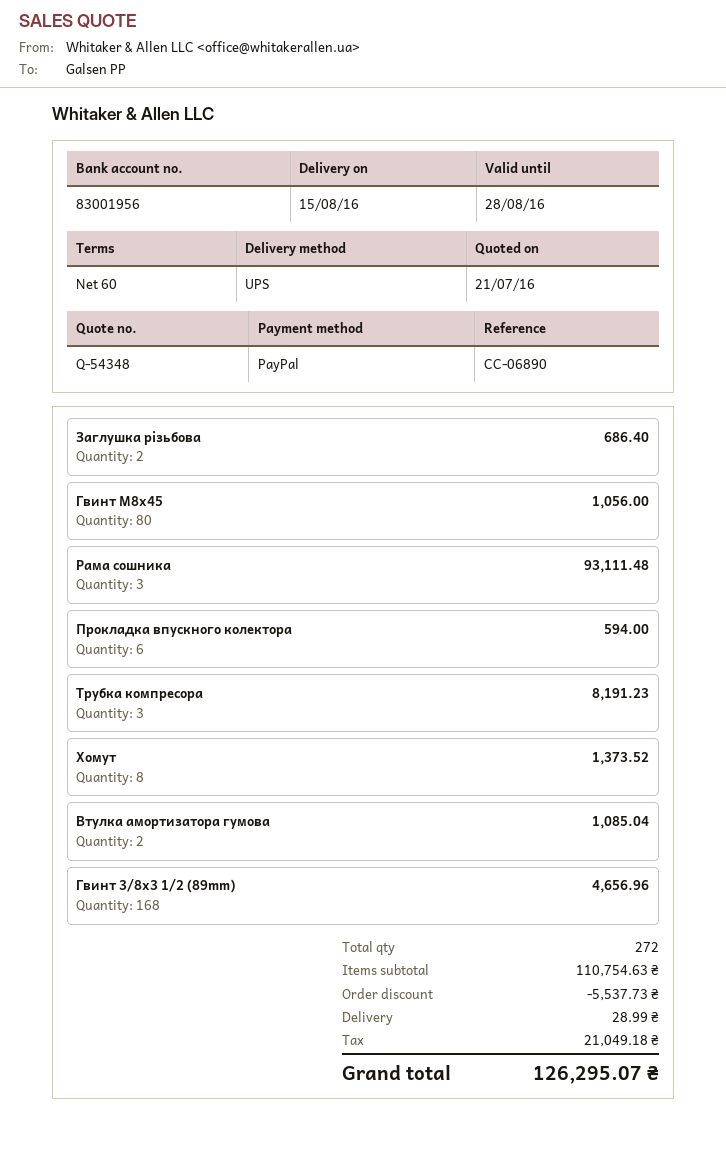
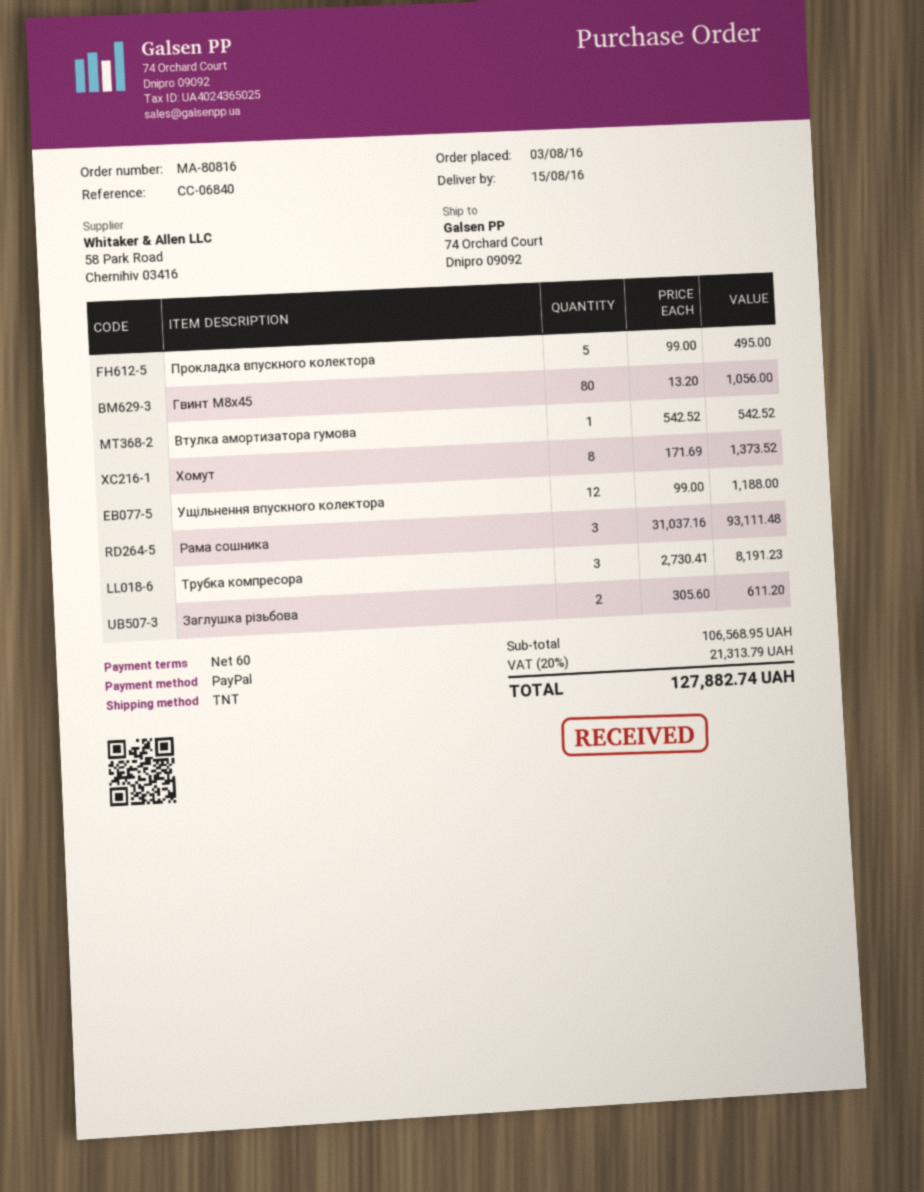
reference: CC-06890 -> CC-06840
shipping method: UPS -> TNT
Заглушка різьбова: 2 for 686.40 -> 2 for 611.20
Прокладка впускного колектора: 6 for 594.00 -> 5 for 495.00
Втулка амортизатора гумова: 2 for 1085.04 -> 1 for 542.52
Гвинт 3/8x3 1/2 (89mm): 168 for 4656.96 -> none
Ущільнення впускного колектора: none -> 12 for 1188.00
subtotal: 110754.63 -> 106568.95
discount: 5537.73 -> none
shipping: 28.99 -> none
tax: 21049.18 -> 21313.79
total: 126295.07 -> 127882.74

